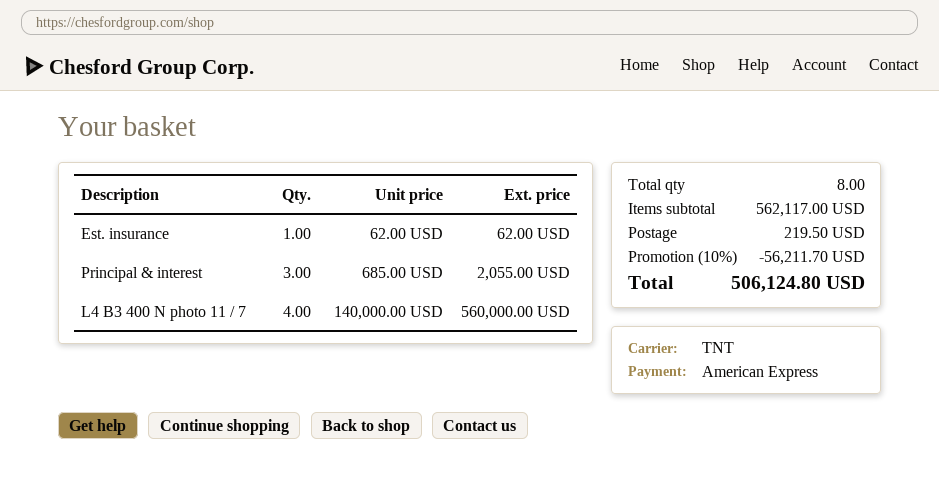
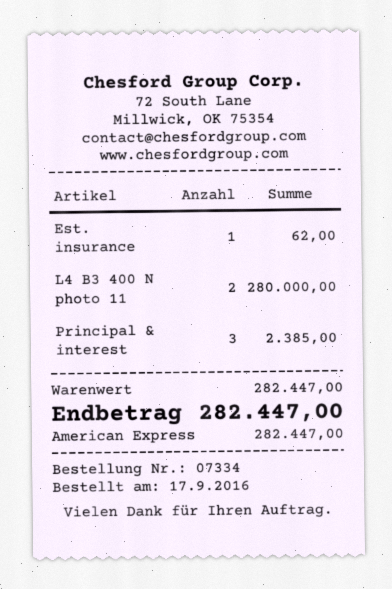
Principal & interest: 3 for 2055.00 -> 3 for 2385.00
L4 B3 400 N photo 11 / 7: 4 for 560000.00 -> 2 for 280000.00
subtotal: 562117.00 -> 282447.00
discount: 10% = 56211.70 -> none
shipping: 219.50 -> none
total: 506124.80 -> 282447.00

